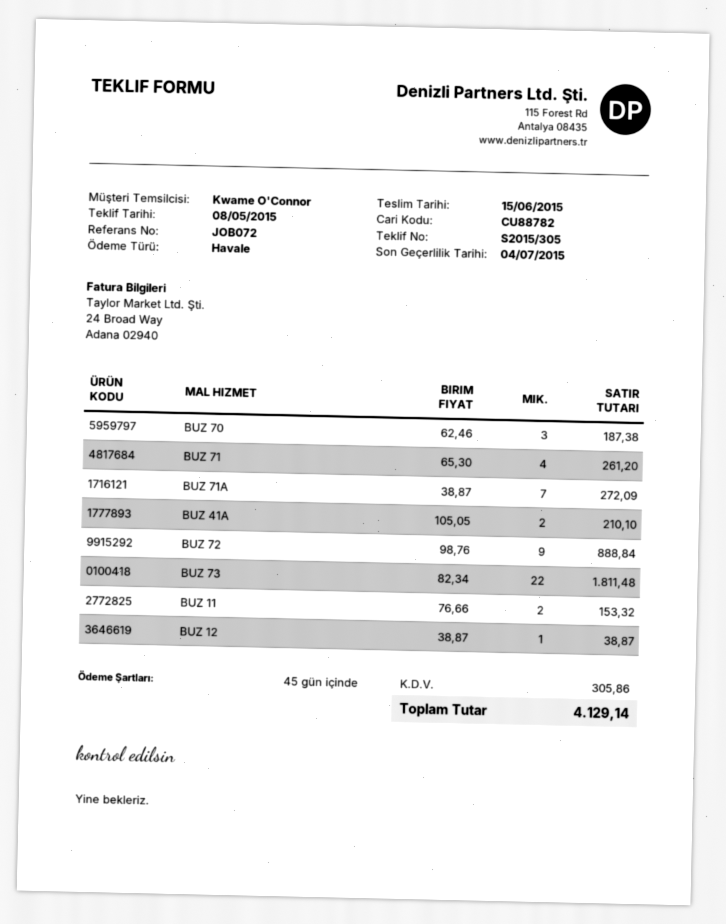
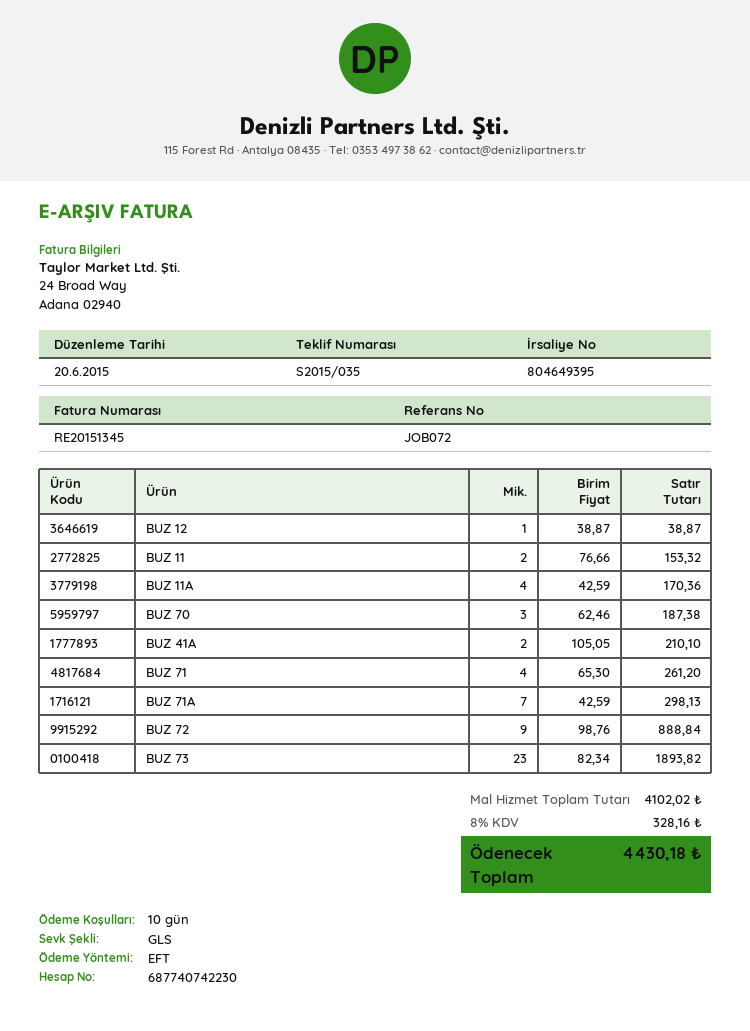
quote number: S2015/305 -> S2015/035
payment terms: 45 days -> 10 days
BUZ 71A: 7 x 38.87 = 272.09 -> 7 x 42.59 = 298.13
BUZ 73: 22 x 82.34 = 1811.48 -> 23 x 82.34 = 1893.82
BUZ 11A: none -> 4 x 42.59 = 170.36
tax: 305.86 -> 328.16
total: 4129.14 -> 4430.18

